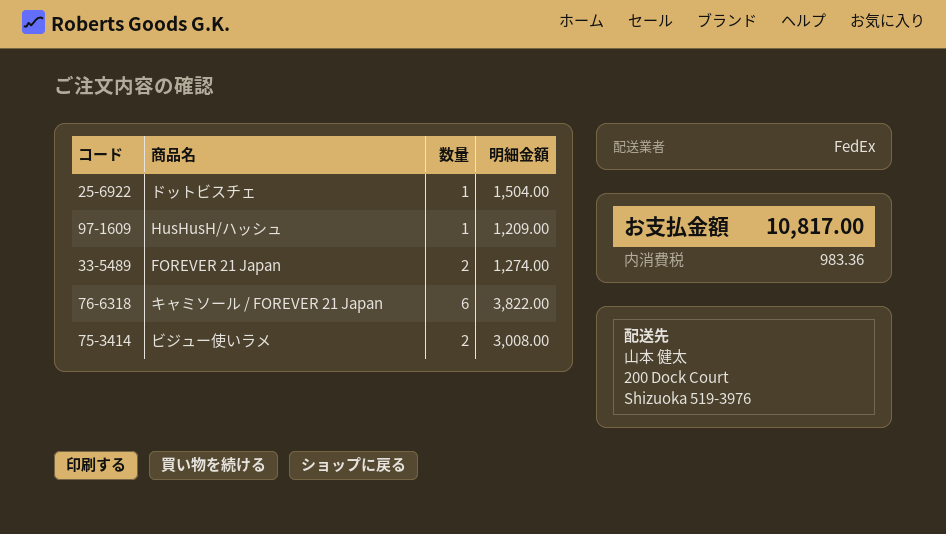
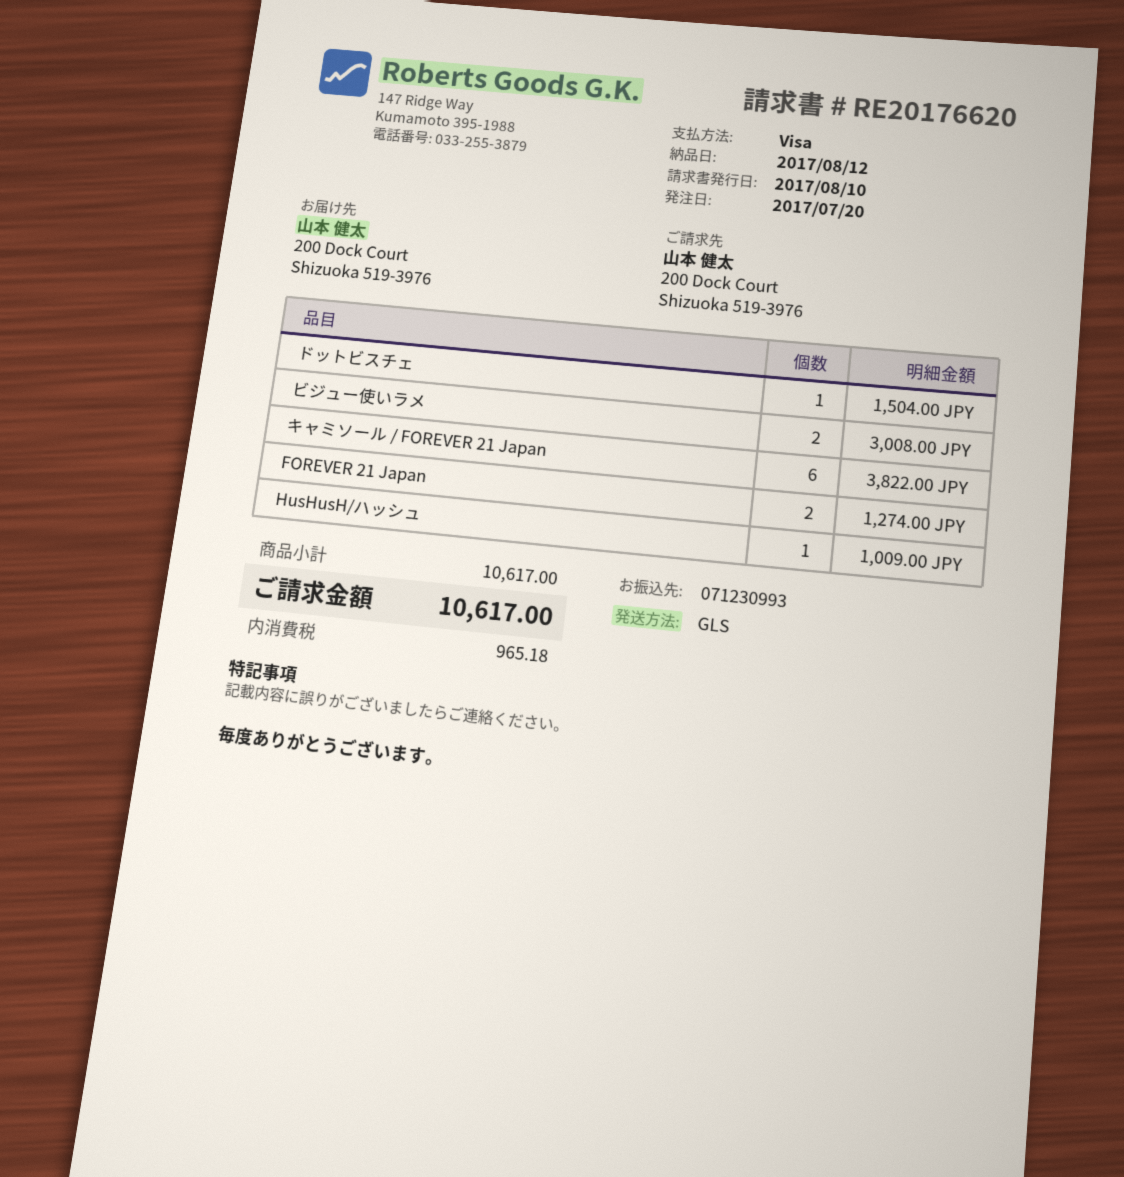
shipping method: FedEx -> GLS
HusHusH/ハッシュ: 1 for 1209.00 -> 1 for 1009.00
tax: 983.36 -> 965.18
total: 10817.00 -> 10617.00

